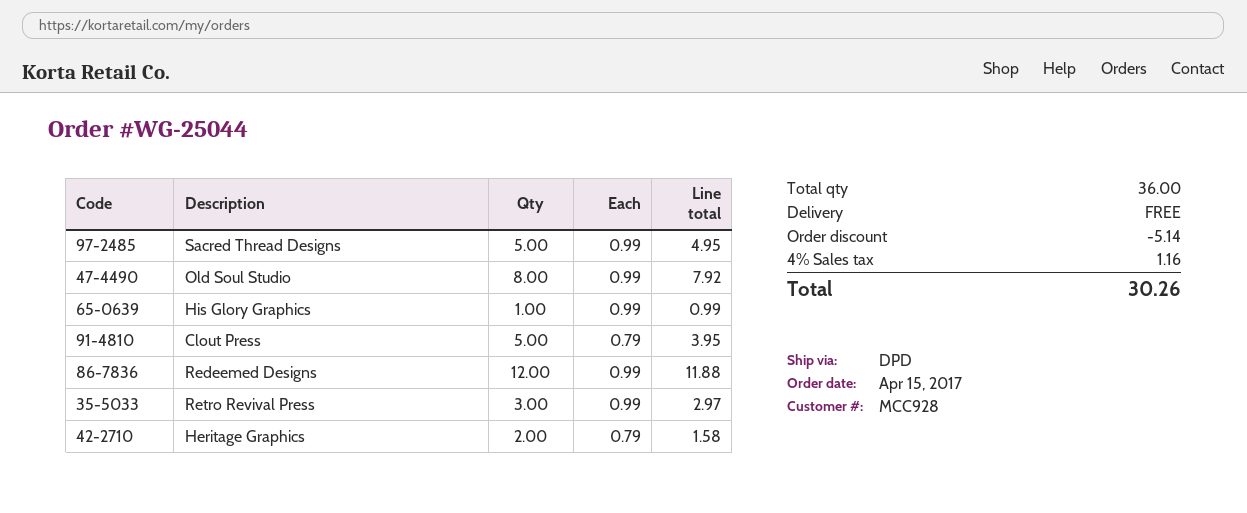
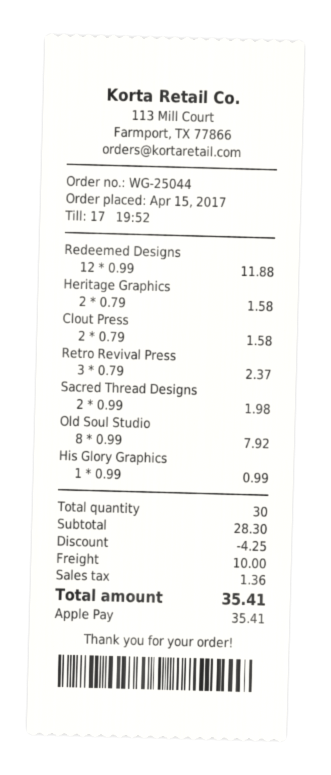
Sacred Thread Designs: 5 x 0.99 = 4.95 -> 2 x 0.99 = 1.98
Clout Press: 5 x 0.79 = 3.95 -> 2 x 0.79 = 1.58
Retro Revival Press: 3 x 0.99 = 2.97 -> 3 x 0.79 = 2.37
total quantity: 36 -> 30
discount: 5.14 -> 4.25
shipping: 0.00 -> 10.00
tax: 1.16 -> 1.36
total: 30.26 -> 35.41

